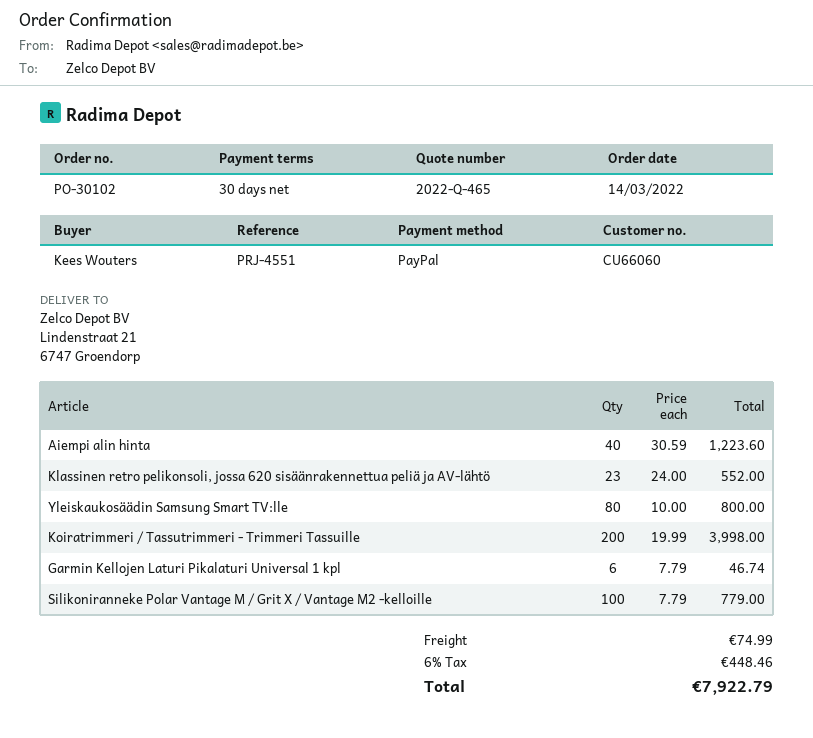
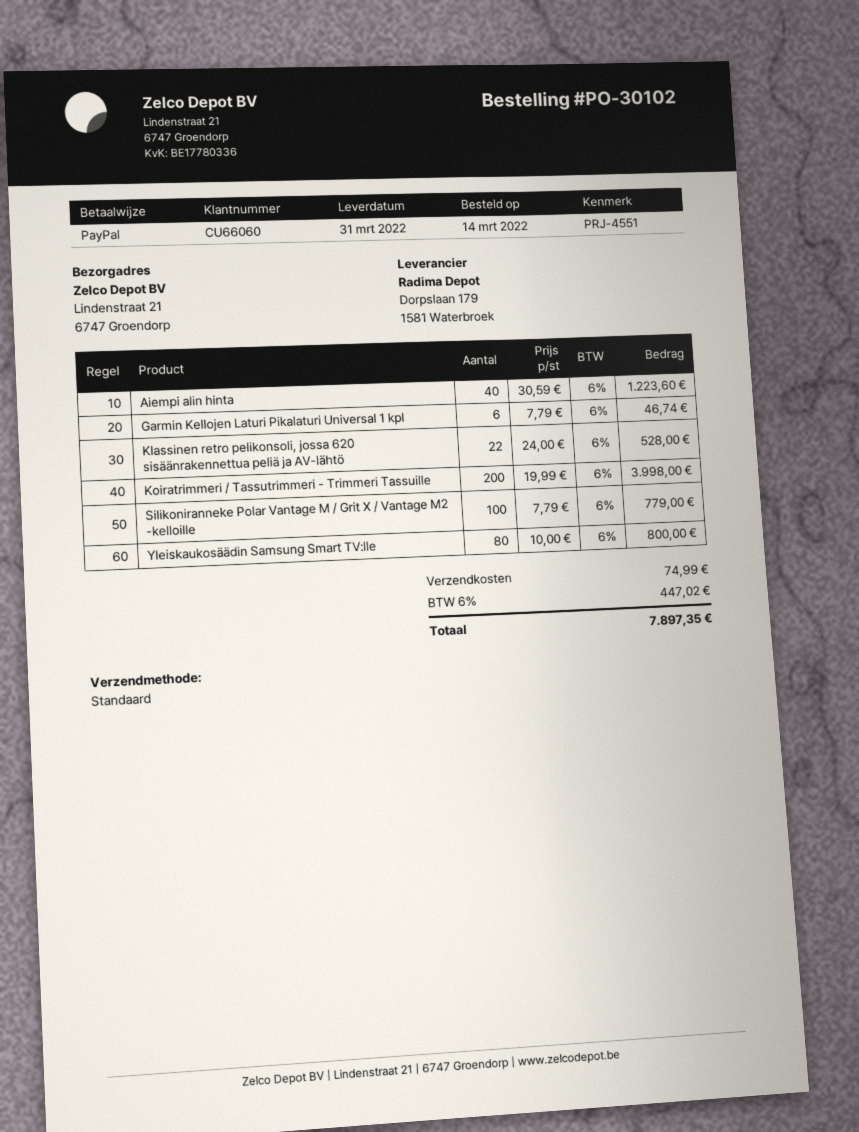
Klassinen retro pelikonsoli, jossa 620 sisäänrakennettua peliä ja AV-lähtö: 23 x 24.00 = 552.00 -> 22 x 24.00 = 528.00
tax: 6% = 448.46 -> 6% = 447.02
total: 7922.79 -> 7897.35

